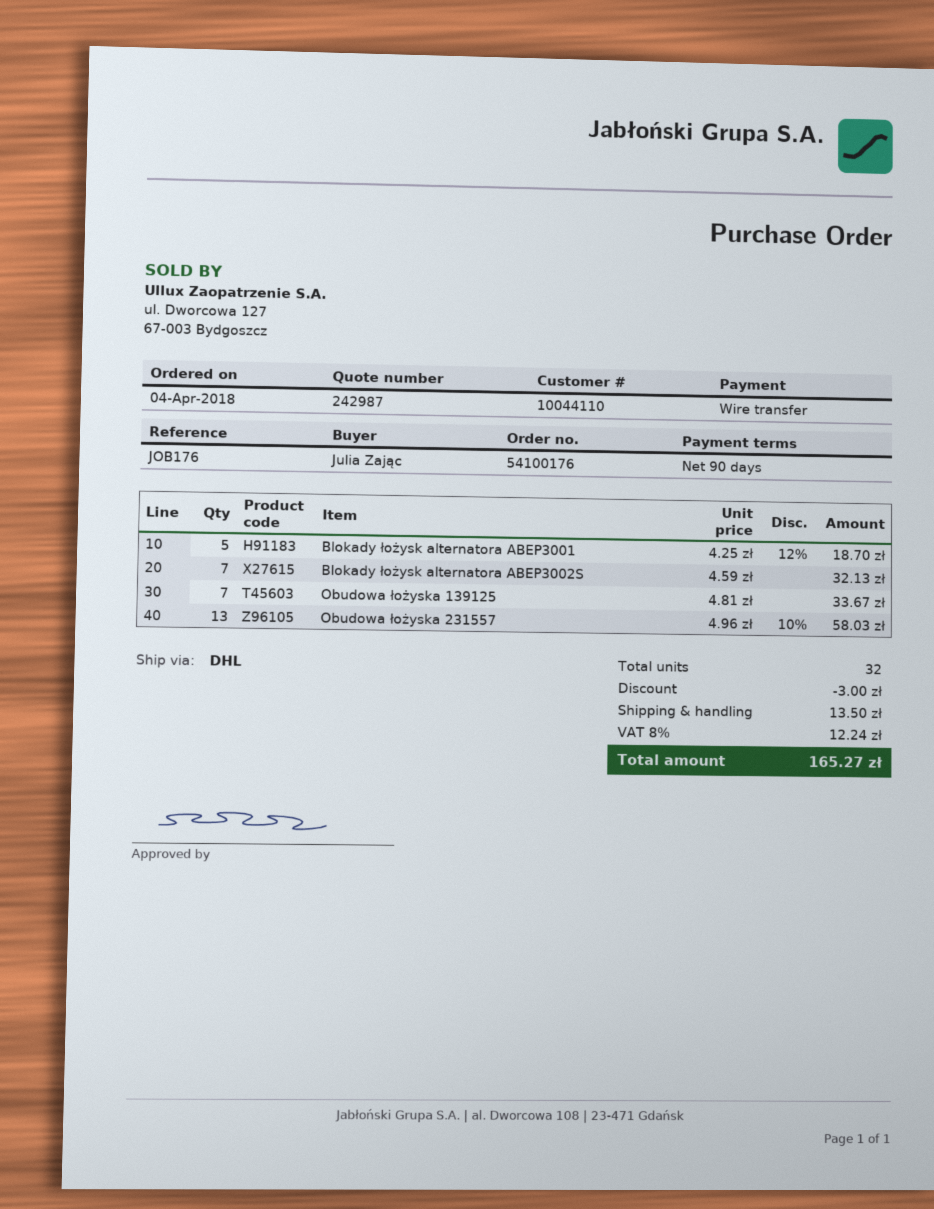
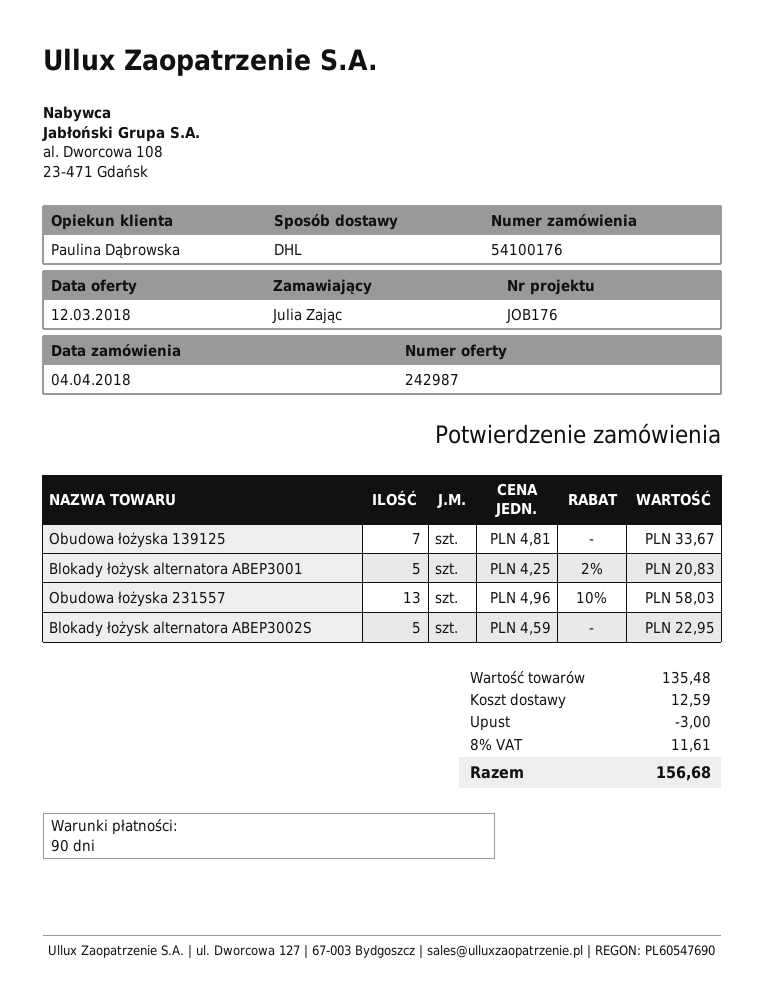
Blokady łożysk alternatora ABEP3001: 5 x 4.25 - 12% = 18.70 -> 5 x 4.25 - 2% = 20.83
Blokady łożysk alternatora ABEP3002S: 7 x 4.59 = 32.13 -> 5 x 4.59 = 22.95
shipping: 13.50 -> 12.59
tax: 8% = 12.24 -> 8% = 11.61
total: 165.27 -> 156.68

